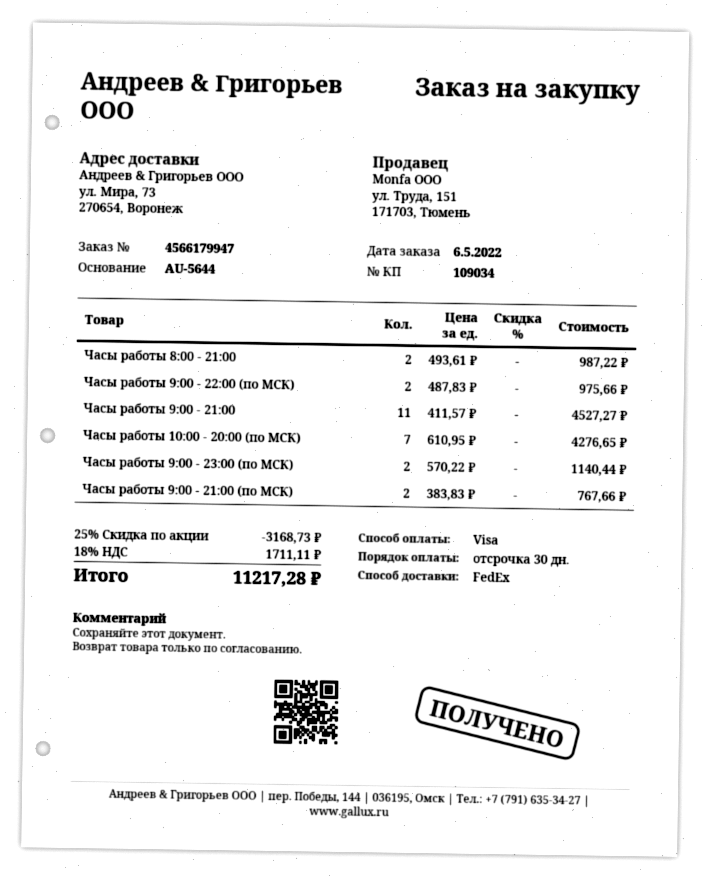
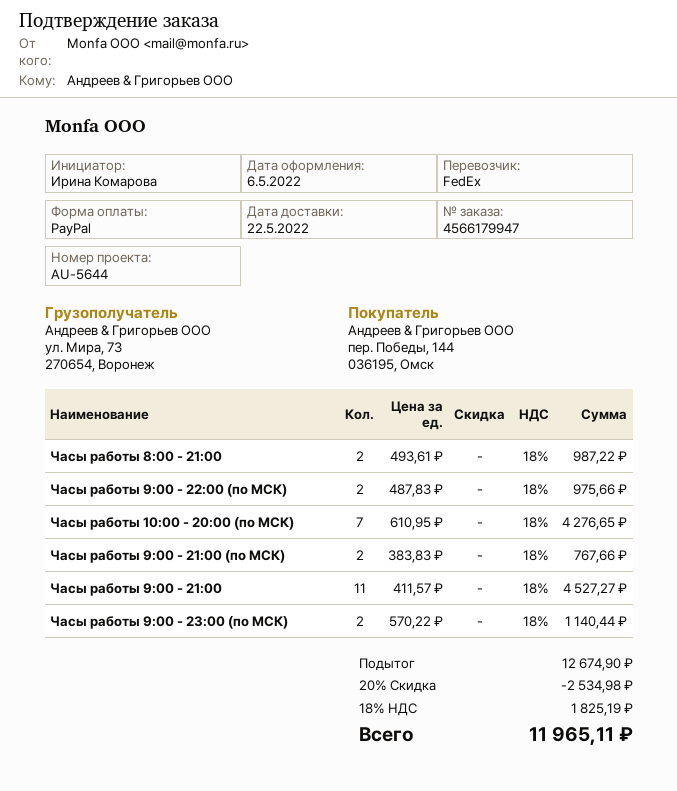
payment method: Visa -> PayPal
discount: 25% = 3168.73 -> 20% = 2534.98
tax: 18% = 1711.11 -> 18% = 1825.19
total: 11217.28 -> 11965.11

